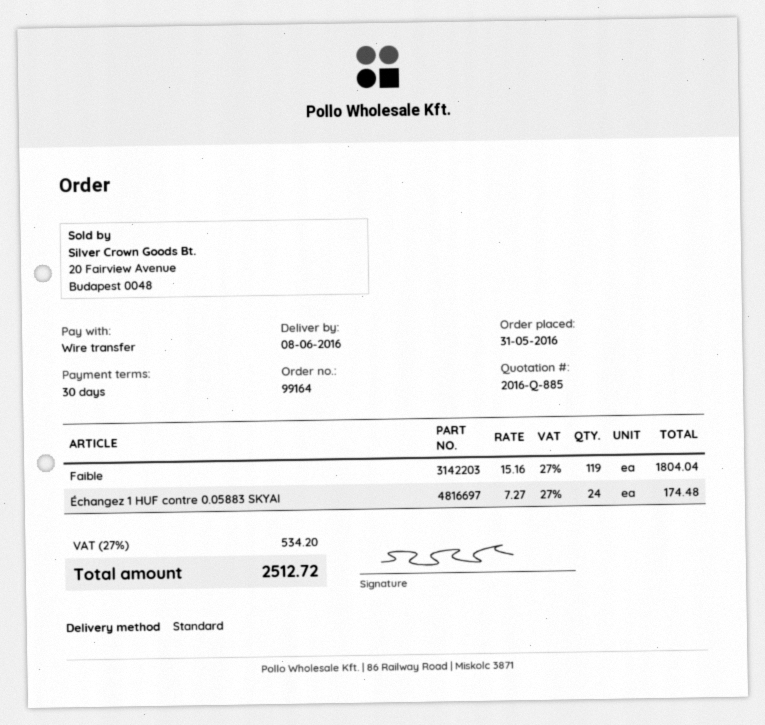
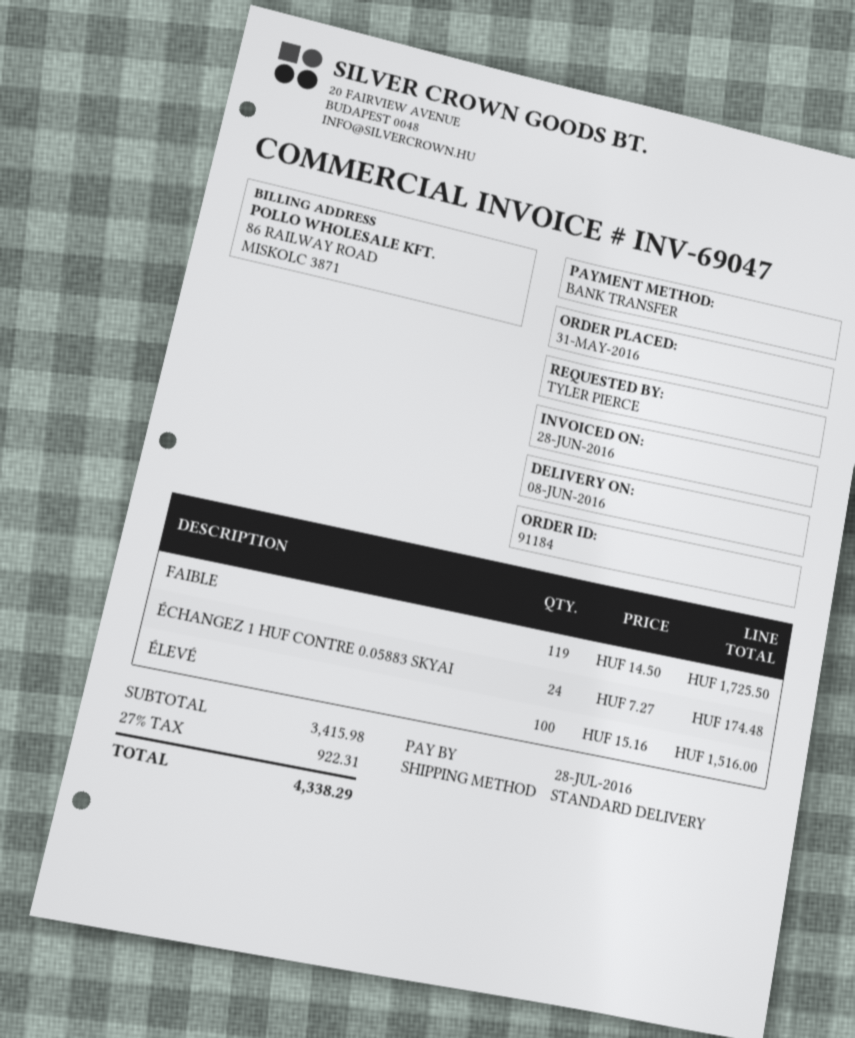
order number: 99164 -> 91184
Faible: 119 x 15.16 = 1804.04 -> 119 x 14.50 = 1725.50
ÉLEVÉ: none -> 100 x 15.16 = 1516.00
tax: 27% = 534.20 -> 27% = 922.31
total: 2512.72 -> 4338.29

